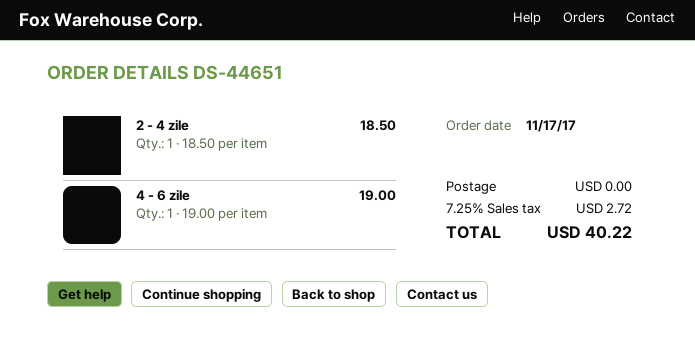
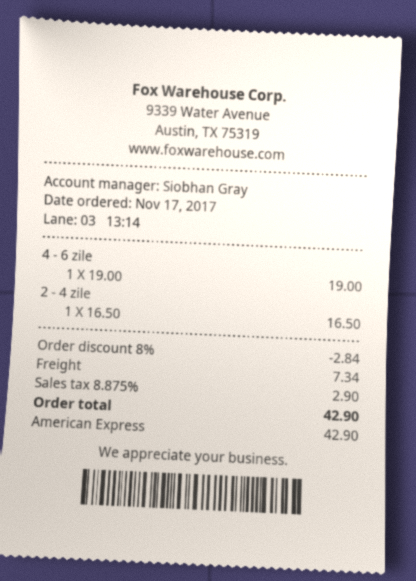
2 - 4 zile: 1 x 18.50 = 18.50 -> 1 x 16.50 = 16.50
discount: none -> 8% = 2.84
shipping: 0.00 -> 7.34
tax: 7.25% = 2.72 -> 8.875% = 2.90
total: 40.22 -> 42.90

